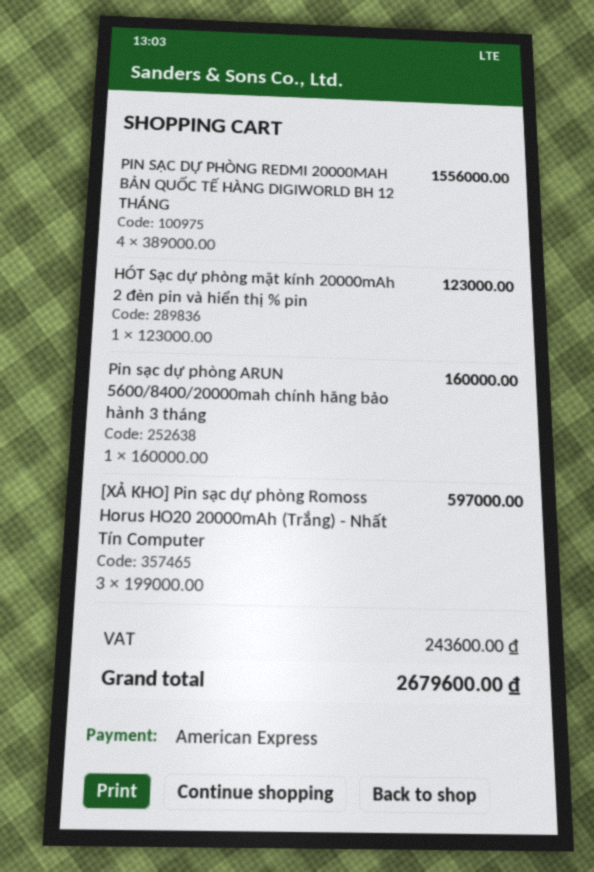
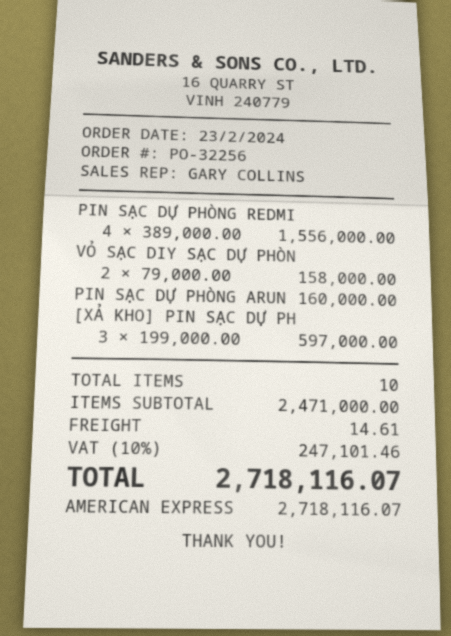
HÓT Sạc dự phòng mặt kính 20000mAh 2 đèn pin và hiển thị % pin: 1 x 123000.00 = 123000.00 -> none
VỎ SẠC DIY SẠC DỰ PHÒN: none -> 2 x 79000.00 = 158000.00
shipping: none -> 14.61
tax: 243600.00 -> 247101.46
total: 2679600.00 -> 2718116.07

